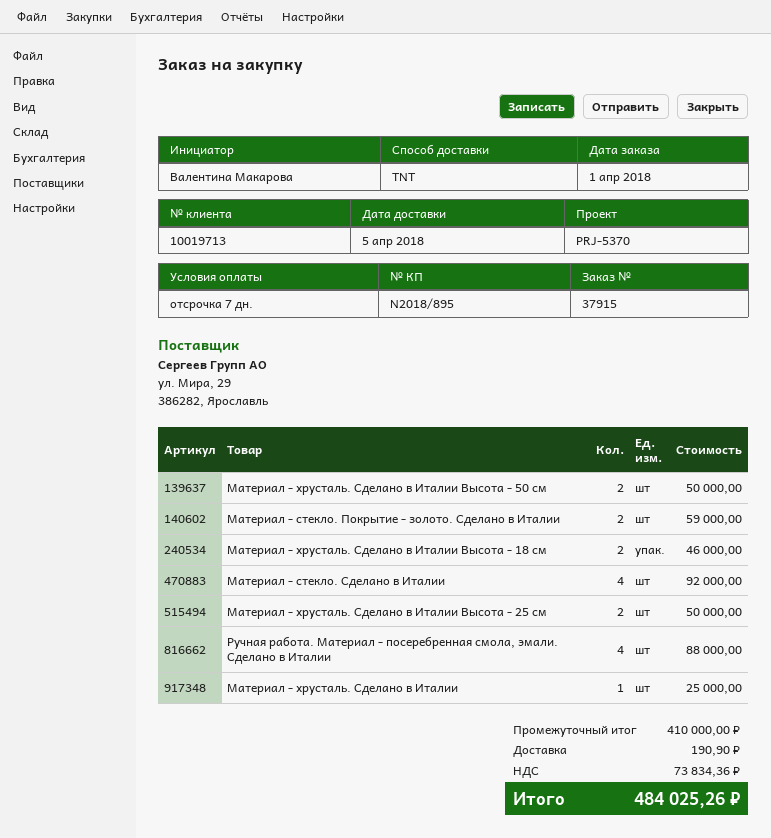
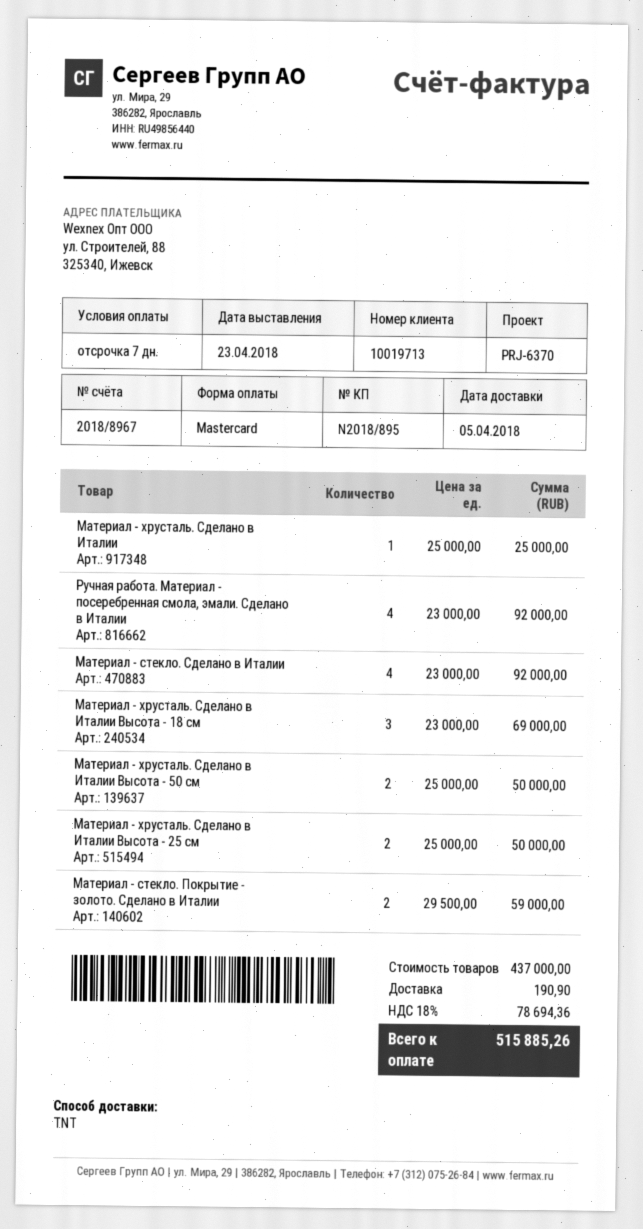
reference: PRJ-5370 -> PRJ-6370
Материал - хрусталь. Сделано в Италии Высота - 18 см: 2 for 46000.00 -> 3 for 69000.00
Ручная работа. Материал - посеребренная смола, эмали. Сделано в Италии: 4 for 88000.00 -> 4 for 92000.00
subtotal: 410000.00 -> 437000.00
tax: 73834.36 -> 78694.36
total: 484025.26 -> 515885.26

